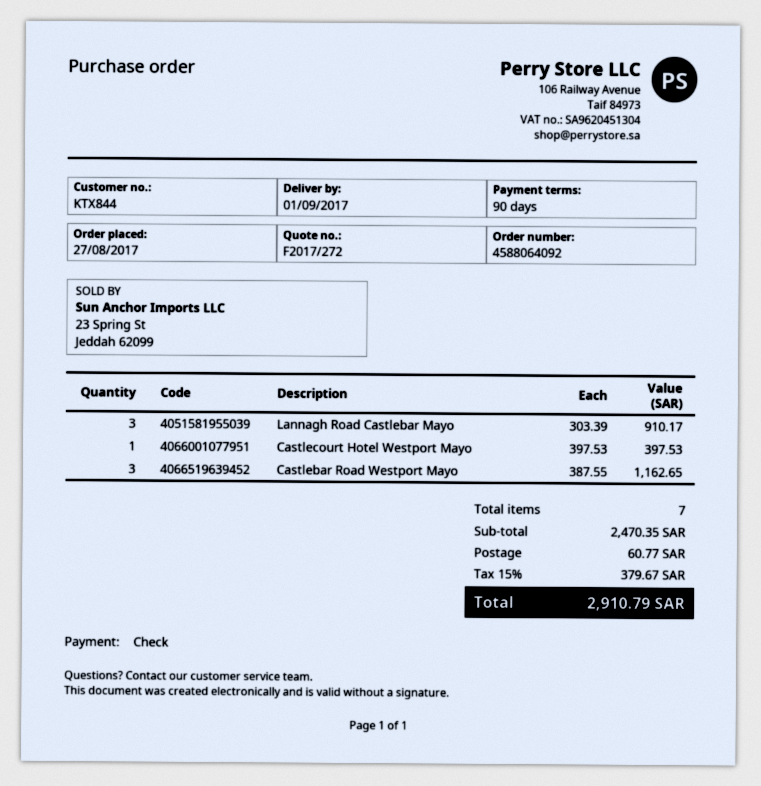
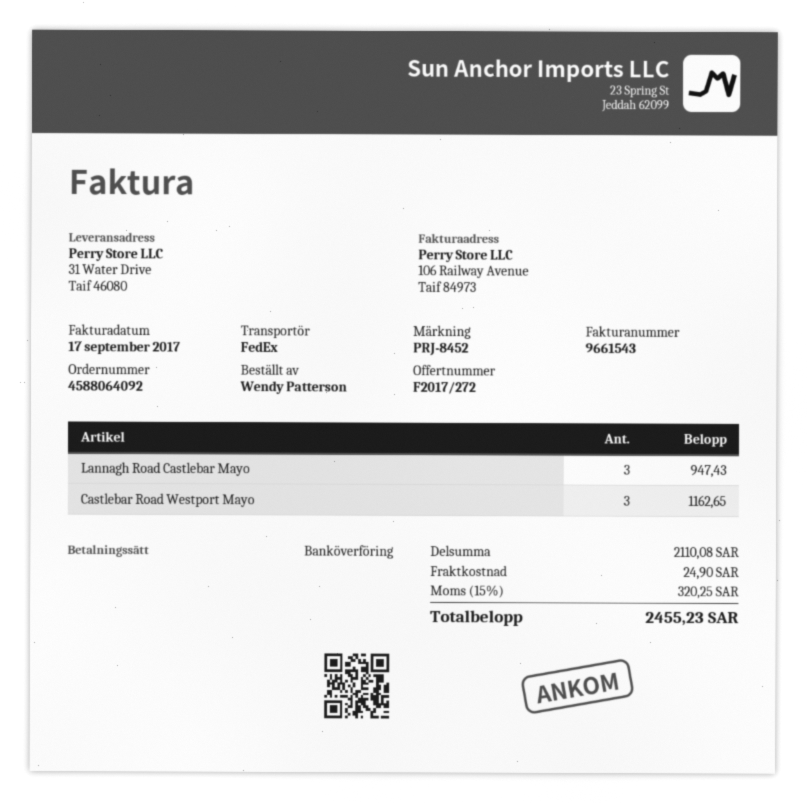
payment method: cheque -> bank transfer
Lannagh Road Castlebar Mayo: 3 for 910.17 -> 3 for 947.43
Castlecourt Hotel Westport Mayo: 1 for 397.53 -> none
subtotal: 2470.35 -> 2110.08
shipping: 60.77 -> 24.90
tax: 15% = 379.67 -> 15% = 320.25
total: 2910.79 -> 2455.23

